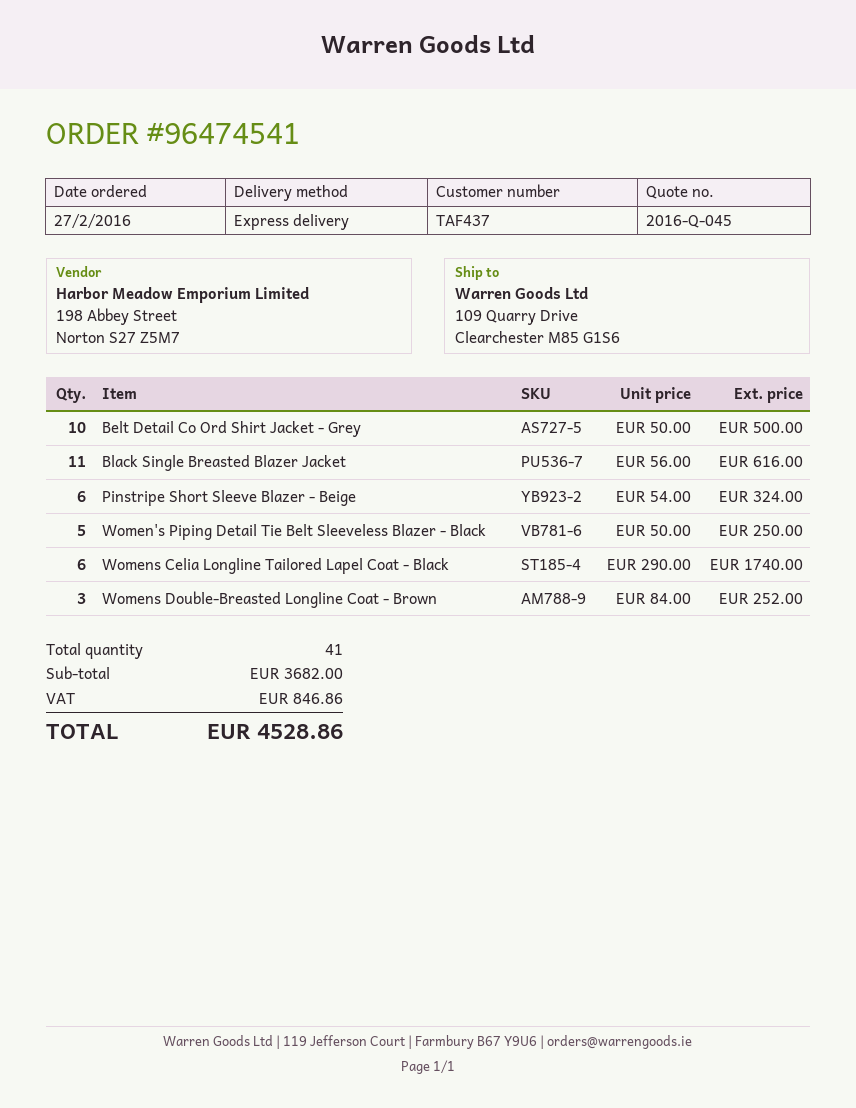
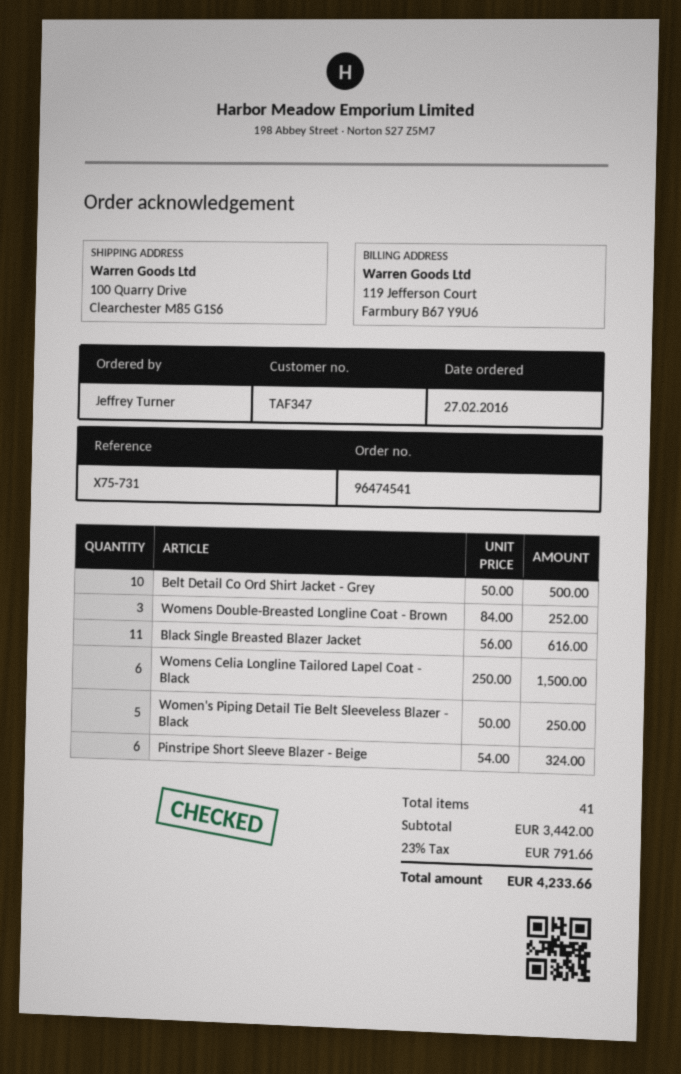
customer number: TAF437 -> TAF347
ship to: 109 Quarry Drive, Clearchester M85 G1S6 -> 100 Quarry Drive, Clearchester M85 G1S6
Womens Celia Longline Tailored Lapel Coat - Black: 6 x 290.00 = 1740.00 -> 6 x 250.00 = 1500.00
subtotal: 3682.00 -> 3442.00
tax: 846.86 -> 791.66
total: 4528.86 -> 4233.66

